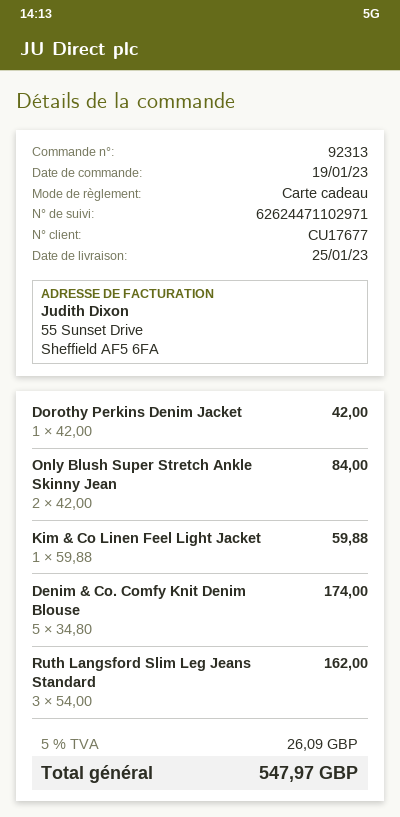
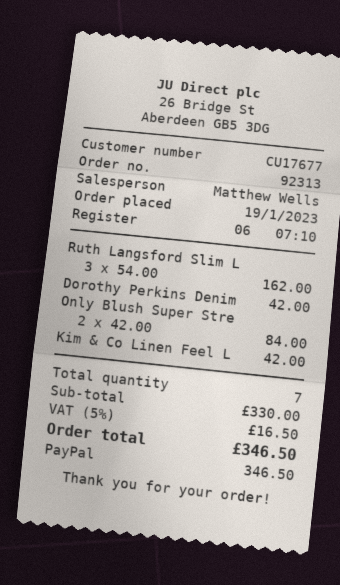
payment method: gift card -> PayPal
Kim & Co Linen Feel Light Jacket: 1 x 59.88 = 59.88 -> 1 x 42.00 = 42.00
Denim & Co. Comfy Knit Denim Blouse: 5 x 34.80 = 174.00 -> none
tax: 5% = 26.09 -> 5% = 16.50
total: 547.97 -> 346.50

